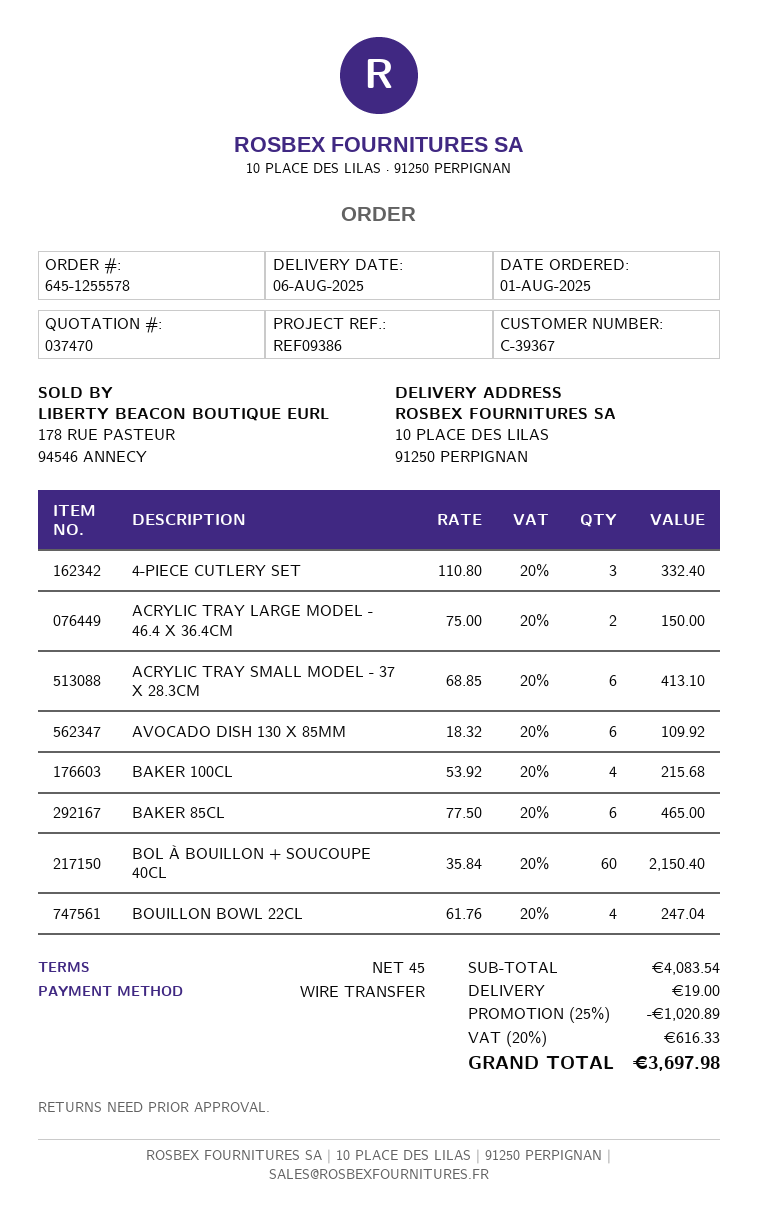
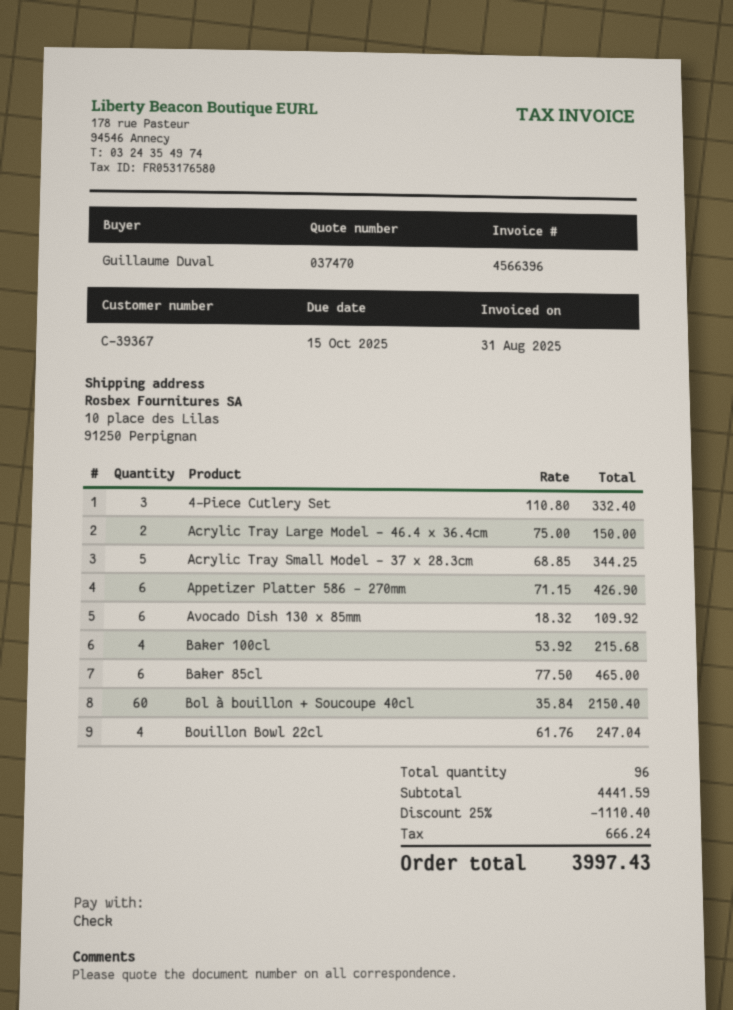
payment method: bank transfer -> cheque
ACRYLIC TRAY SMALL MODEL - 37 X 28.3CM: 6 x 68.85 = 413.10 -> 5 x 68.85 = 344.25
Appetizer Platter 586 - 270mm: none -> 6 x 71.15 = 426.90
subtotal: 4083.54 -> 4441.59
discount: 25% = 1020.89 -> 25% = 1110.40
shipping: 19.00 -> none
tax: 616.33 -> 666.24
total: 3697.98 -> 3997.43

